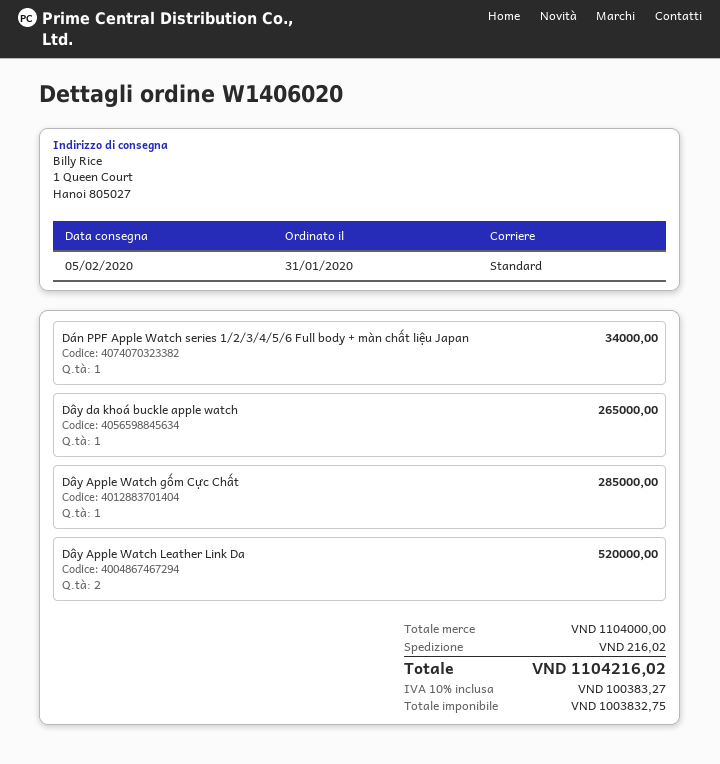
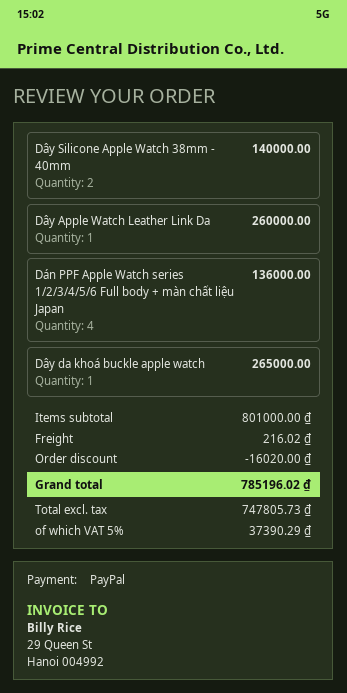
Dán PPF Apple Watch series 1/2/3/4/5/6 Full body + màn chất liệu Japan: 1 for 34000.00 -> 4 for 136000.00
Dây Apple Watch gốm Cực Chất: 1 for 285000.00 -> none
Dây Apple Watch Leather Link Da: 2 for 520000.00 -> 1 for 260000.00
Dây Silicone Apple Watch 38mm - 40mm: none -> 2 for 140000.00
subtotal: 1104000.00 -> 801000.00
discount: none -> 16020.00
net: 1003832.75 -> 747805.73
tax: 10% = 100383.27 -> 5% = 37390.29
total: 1104216.02 -> 785196.02

